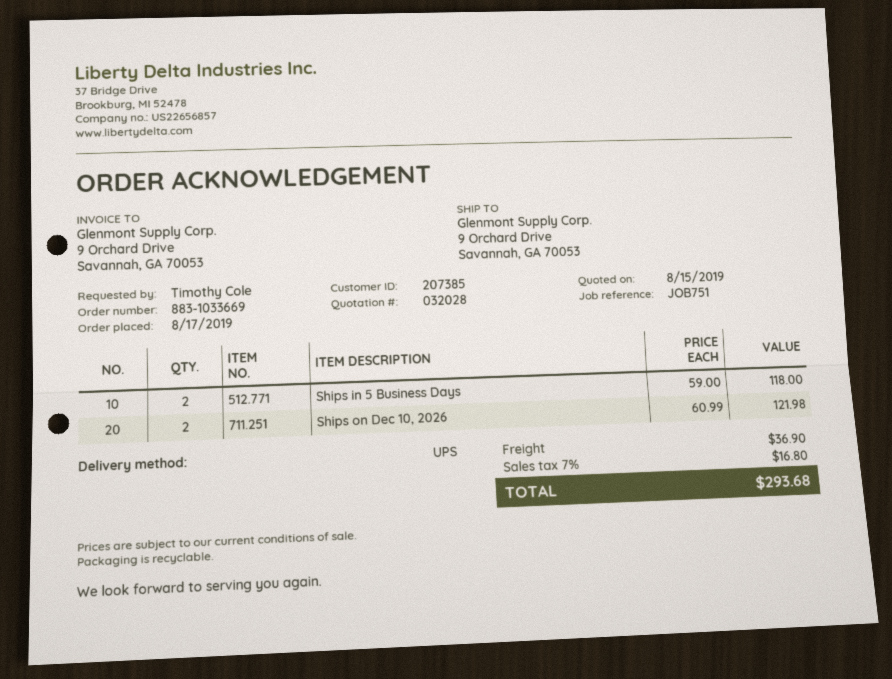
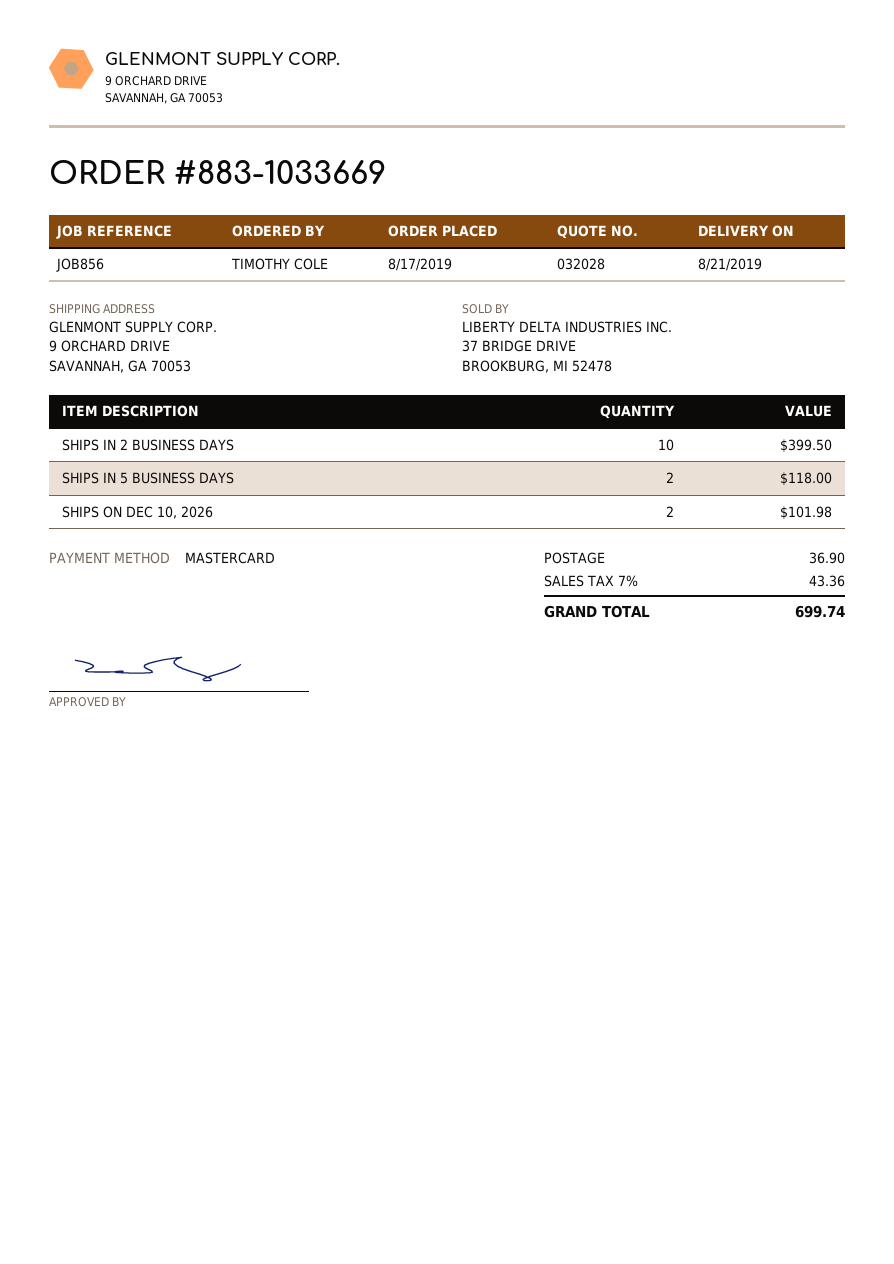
reference: JOB751 -> JOB856
Ships on Dec 10, 2026: 2 for 121.98 -> 2 for 101.98
SHIPS IN 2 BUSINESS DAYS: none -> 10 for 399.50
tax: 7% = 16.80 -> 7% = 43.36
total: 293.68 -> 699.74

